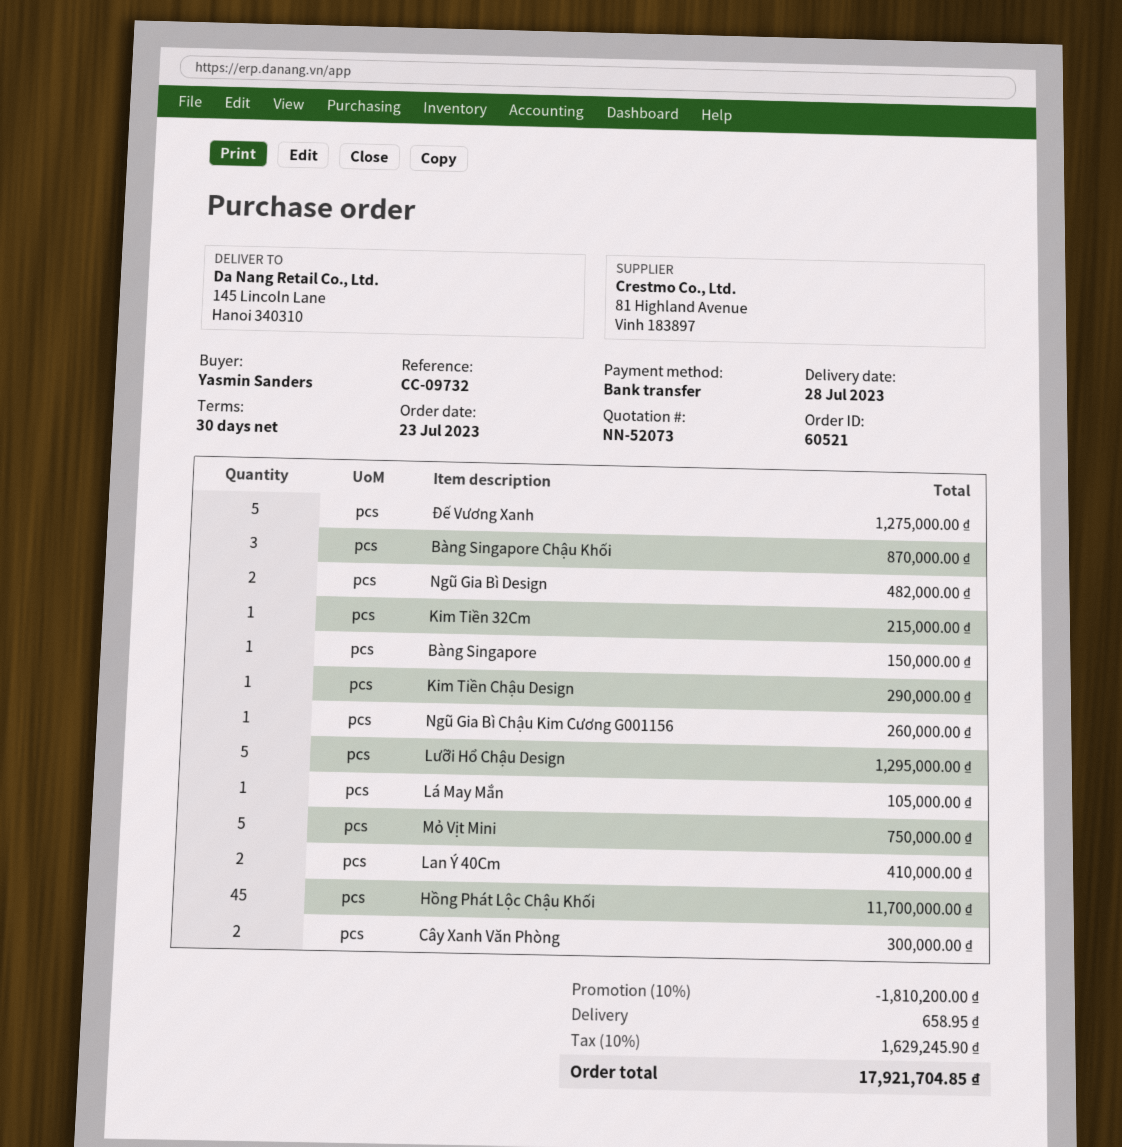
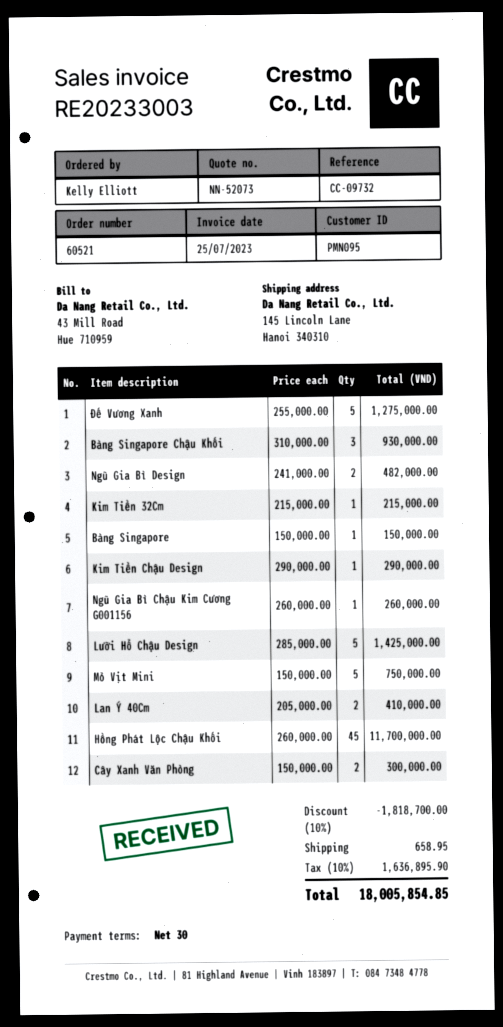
ordered by: Yasmin Sanders -> Kelly Elliott
Bàng Singapore Chậu Khối: 3 for 870000.00 -> 3 for 930000.00
Lưỡi Hổ Chậu Design: 5 for 1295000.00 -> 5 for 1425000.00
Lá May Mắn: 1 for 105000.00 -> none
discount: 10% = 1810200.00 -> 10% = 1818700.00
tax: 10% = 1629245.90 -> 10% = 1636895.90
total: 17921704.85 -> 18005854.85

